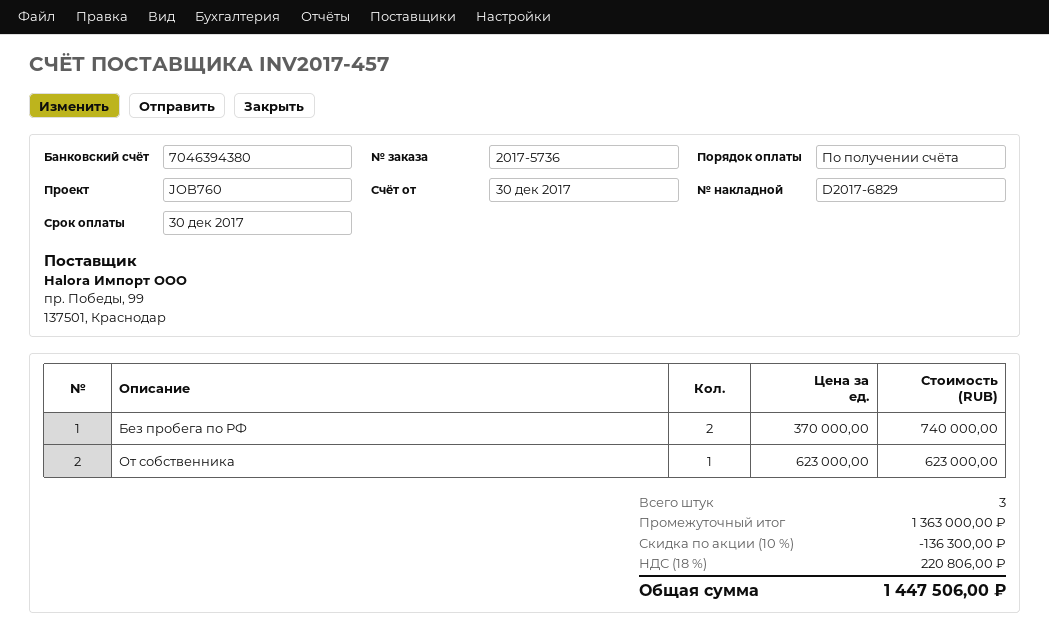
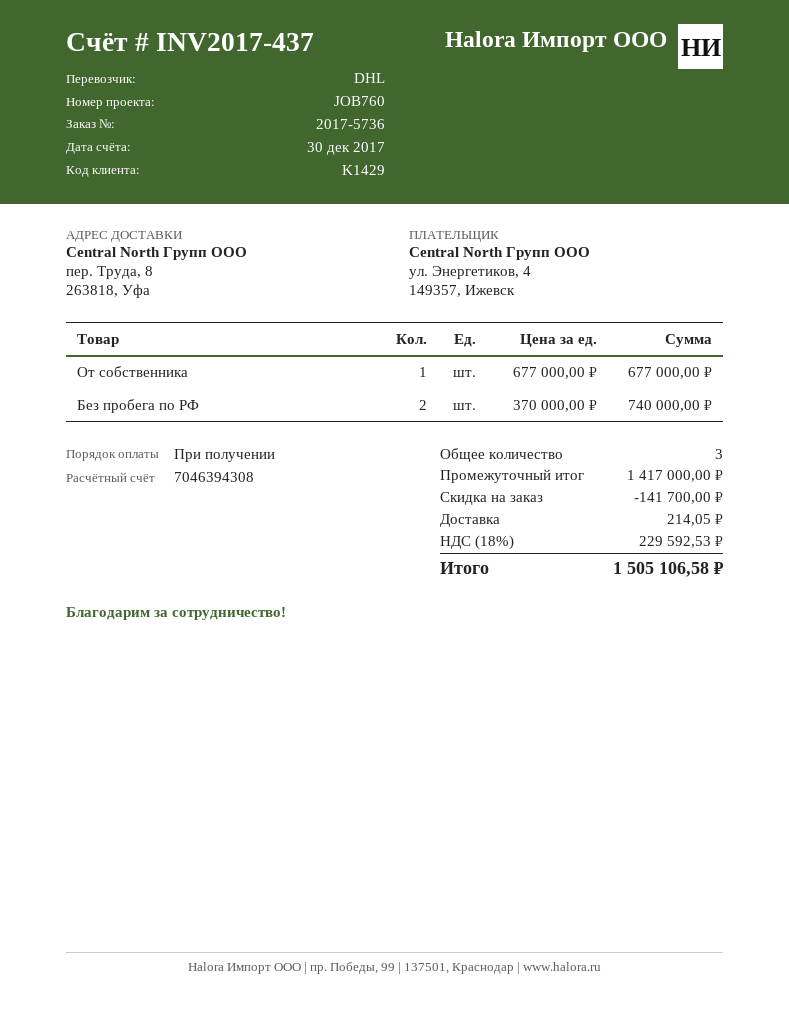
invoice number: INV2017-457 -> INV2017-437
bank account: 7046394380 -> 7046394308
От собственника: 1 x 623000.00 = 623000.00 -> 1 x 677000.00 = 677000.00
subtotal: 1363000.00 -> 1417000.00
discount: 136300.00 -> 141700.00
shipping: none -> 214.05
tax: 18% = 220806.00 -> 18% = 229592.53
total: 1447506.00 -> 1505106.58

